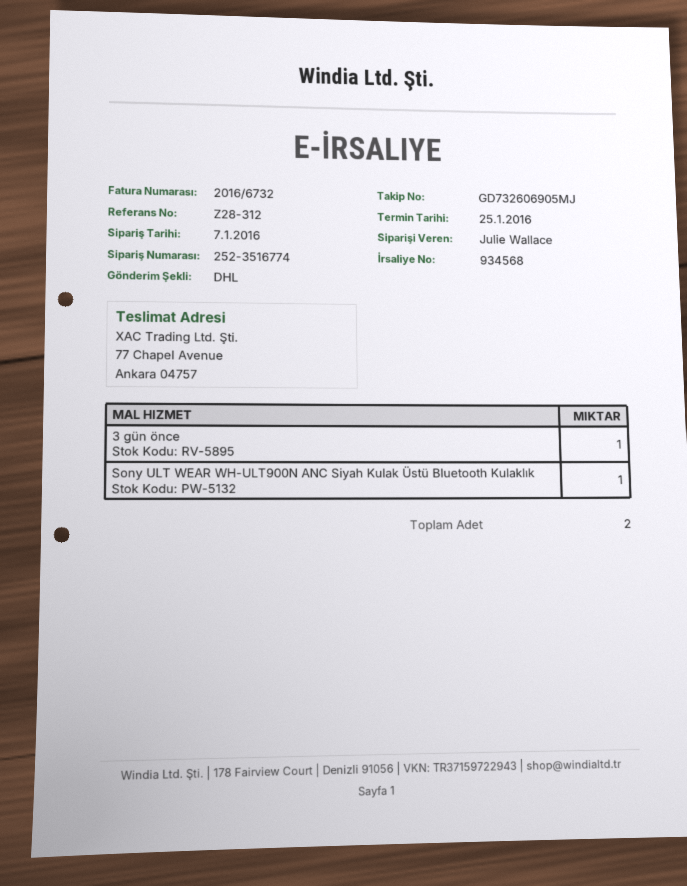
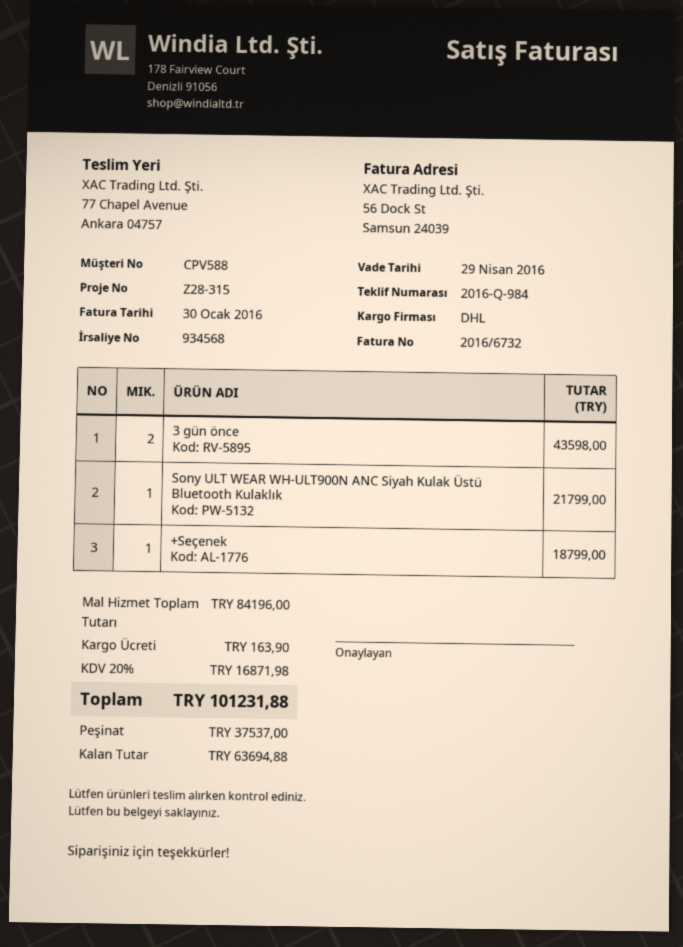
reference: Z28-312 -> Z28-315
3 gün önce: 1 -> 2
+Seçenek: none -> 1

